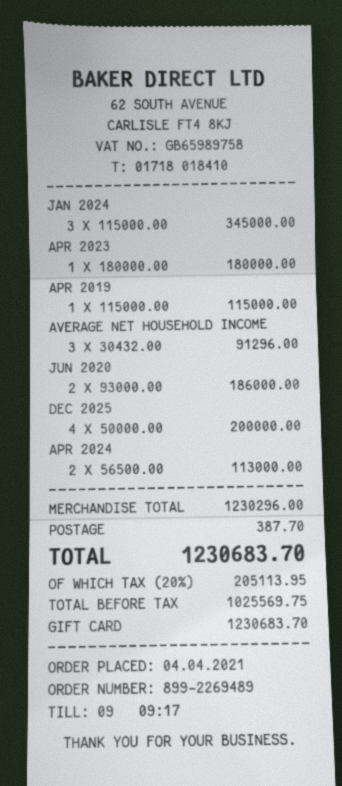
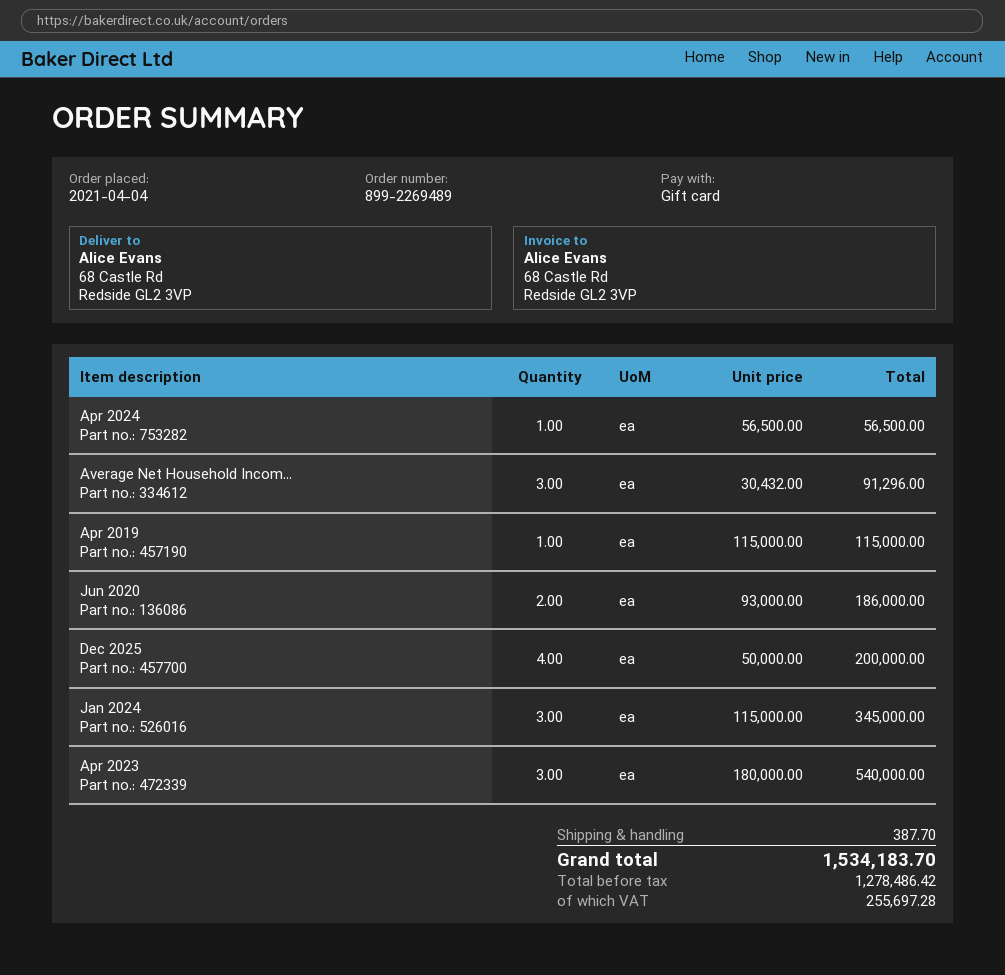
APR 2023: 1 x 180000.00 = 180000.00 -> 3 x 180000.00 = 540000.00
APR 2024: 2 x 56500.00 = 113000.00 -> 1 x 56500.00 = 56500.00
net: 1025569.75 -> 1278486.42
tax: 205113.95 -> 255697.28
total: 1230683.70 -> 1534183.70

